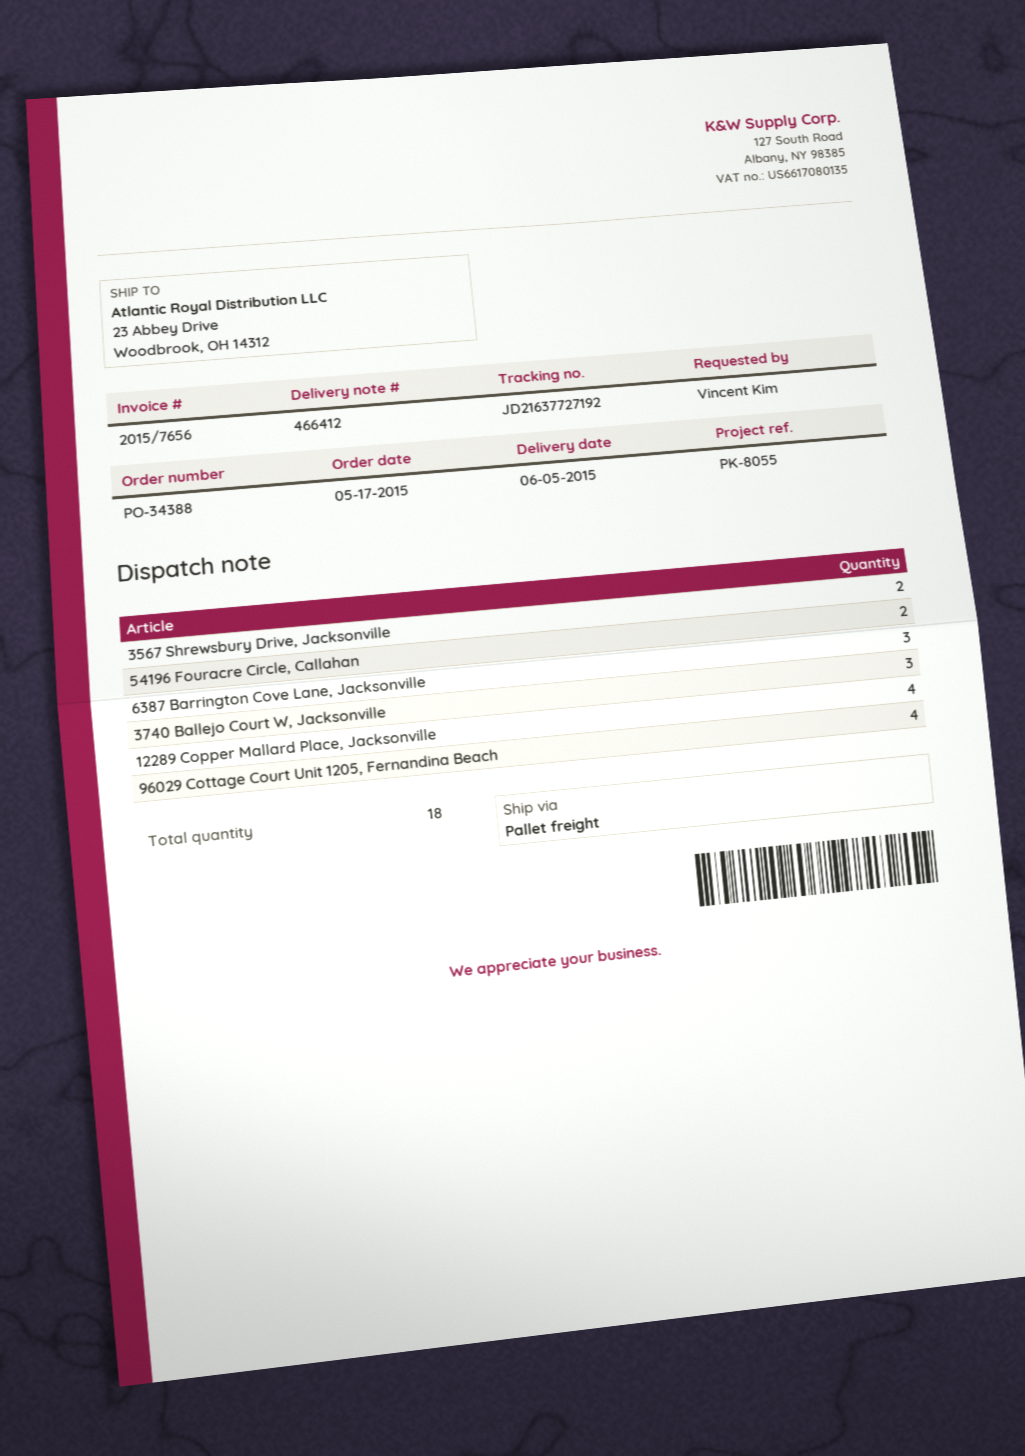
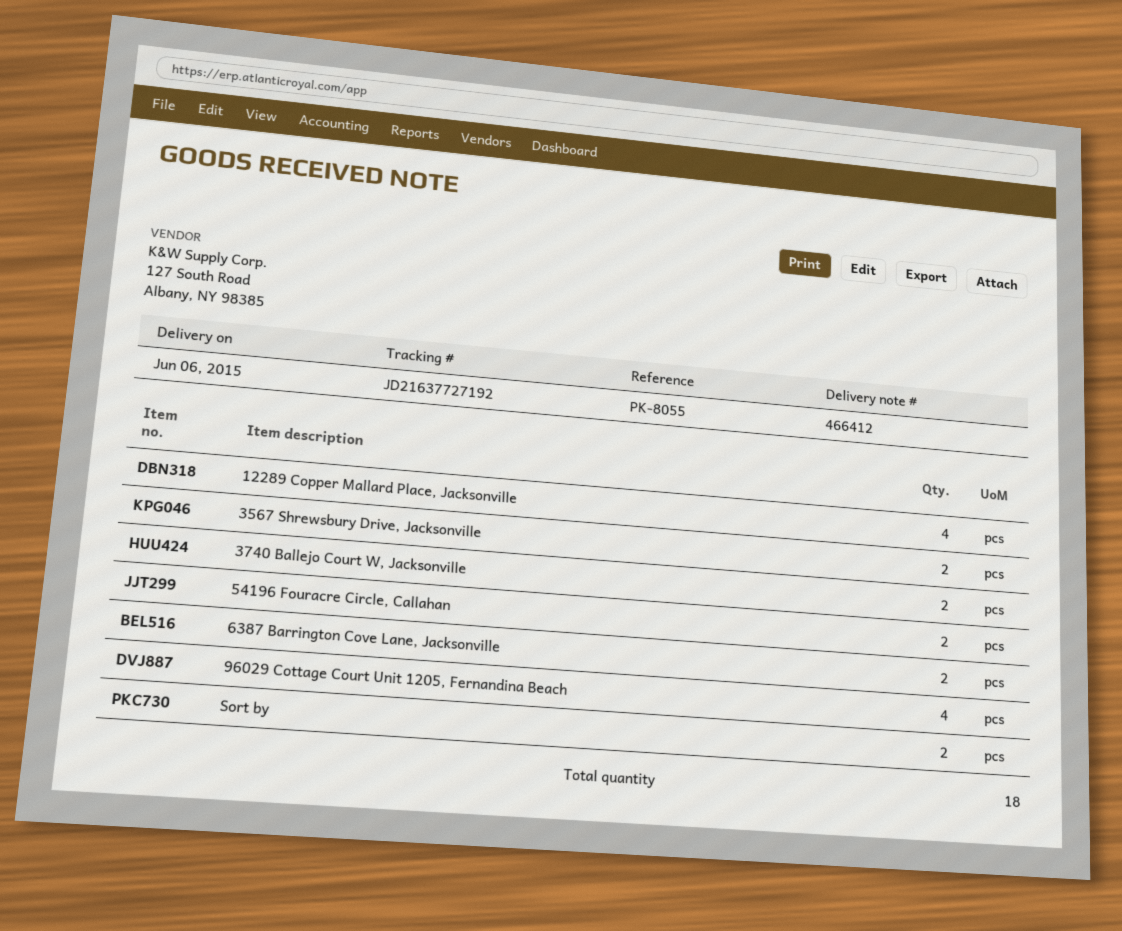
delivery date: 2015-06-05 -> 2015-06-06
6387 Barrington Cove Lane, Jacksonville: 3 -> 2
3740 Ballejo Court W, Jacksonville: 3 -> 2
Sort by: none -> 2

